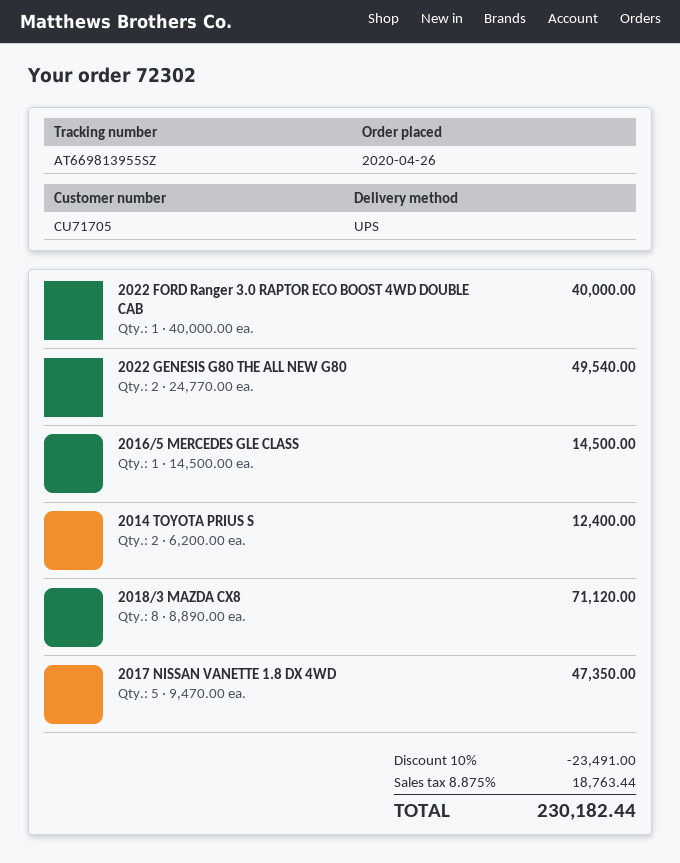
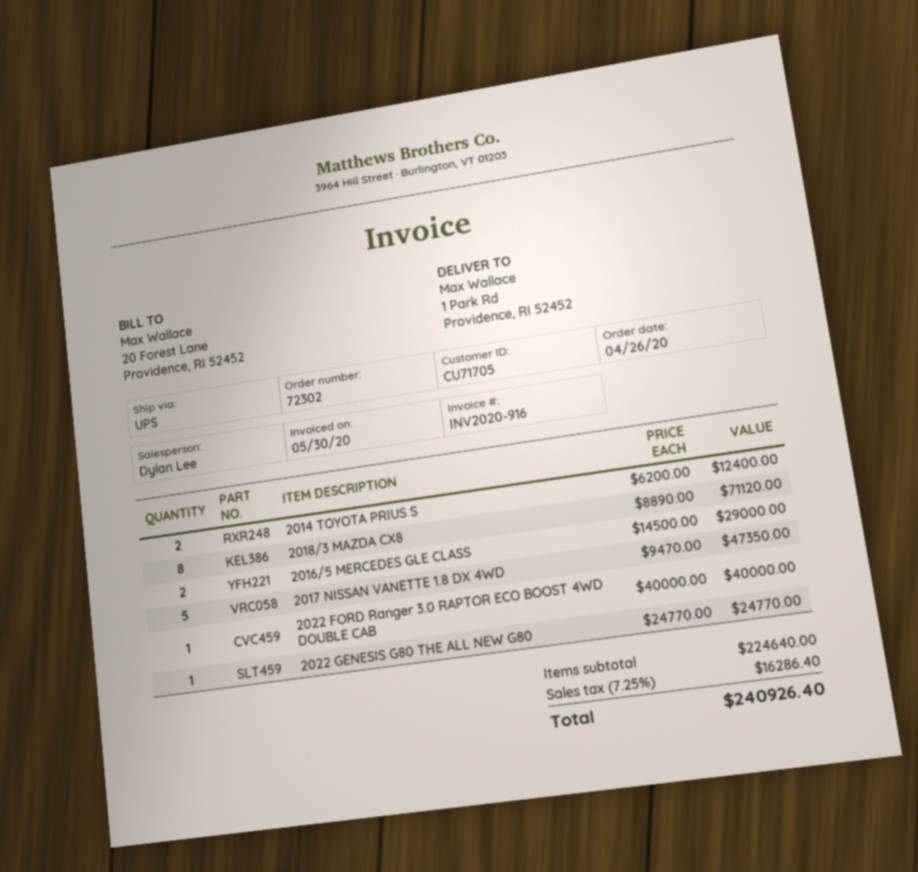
2022 GENESIS G80 THE ALL NEW G80: 2 x 24770.00 = 49540.00 -> 1 x 24770.00 = 24770.00
2016/5 MERCEDES GLE CLASS: 1 x 14500.00 = 14500.00 -> 2 x 14500.00 = 29000.00
discount: 10% = 23491.00 -> none
tax: 8.875% = 18763.44 -> 7.25% = 16286.40
total: 230182.44 -> 240926.40

